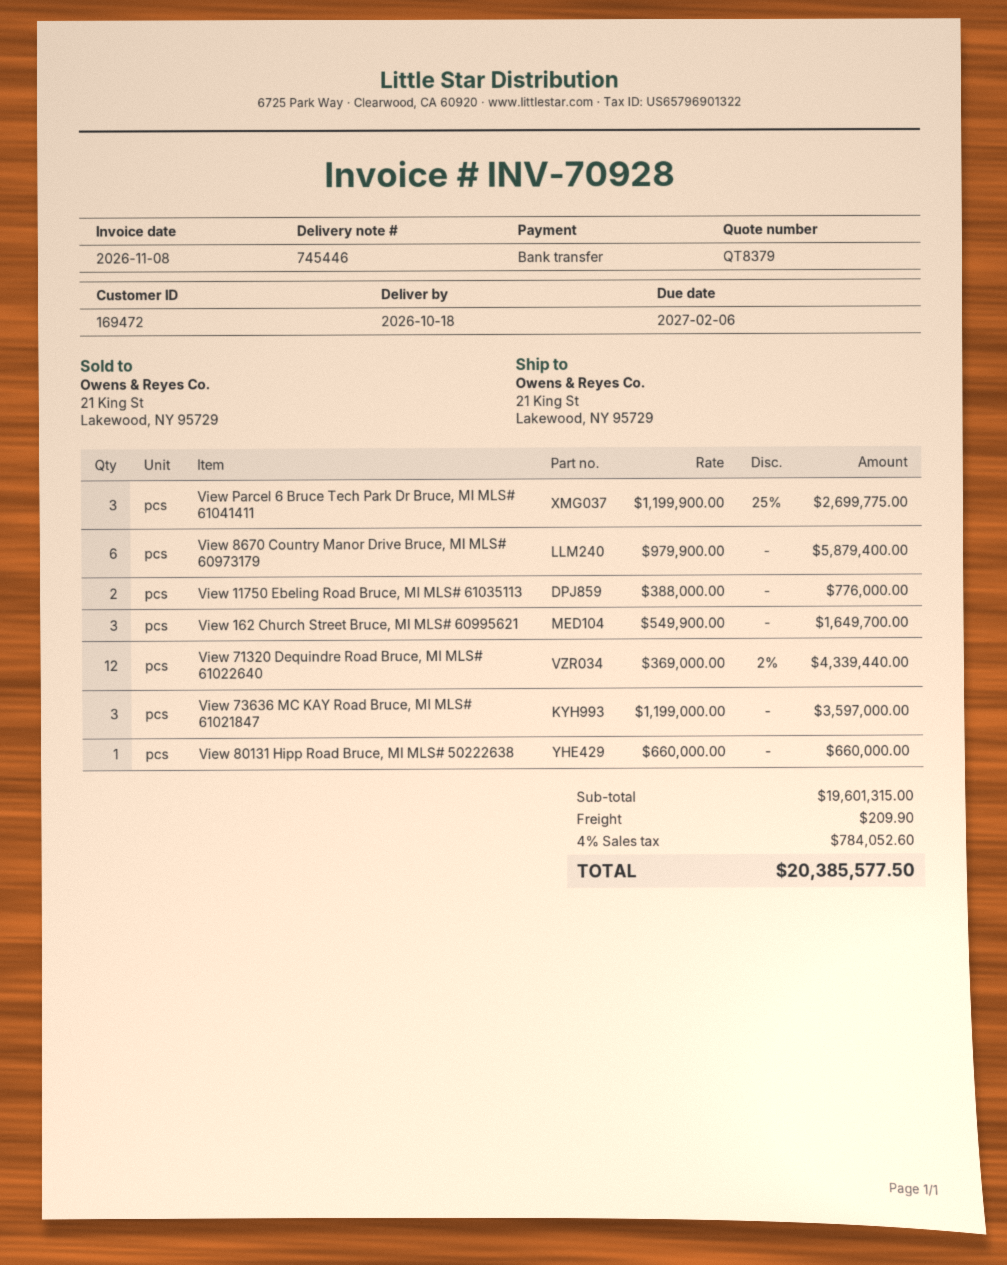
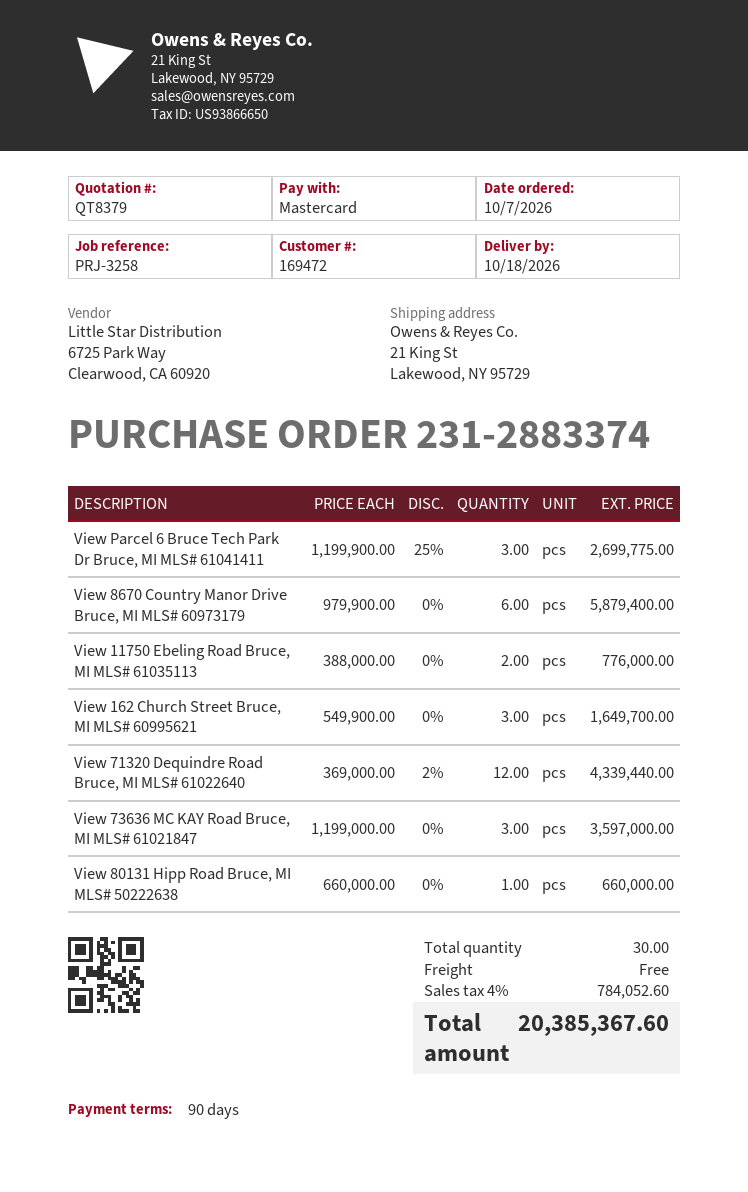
payment method: bank transfer -> Mastercard
shipping: 209.90 -> 0.00
total: 20385577.50 -> 20385367.60

